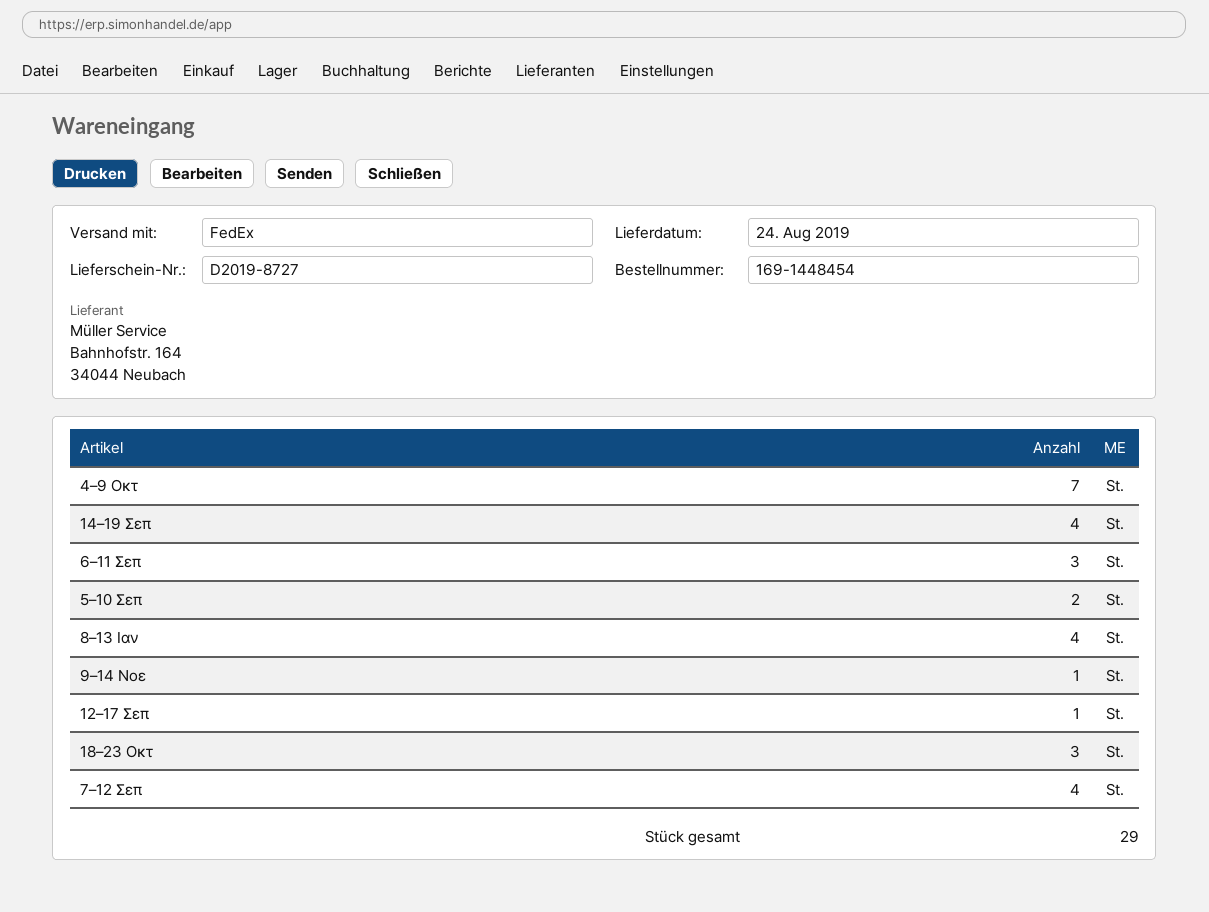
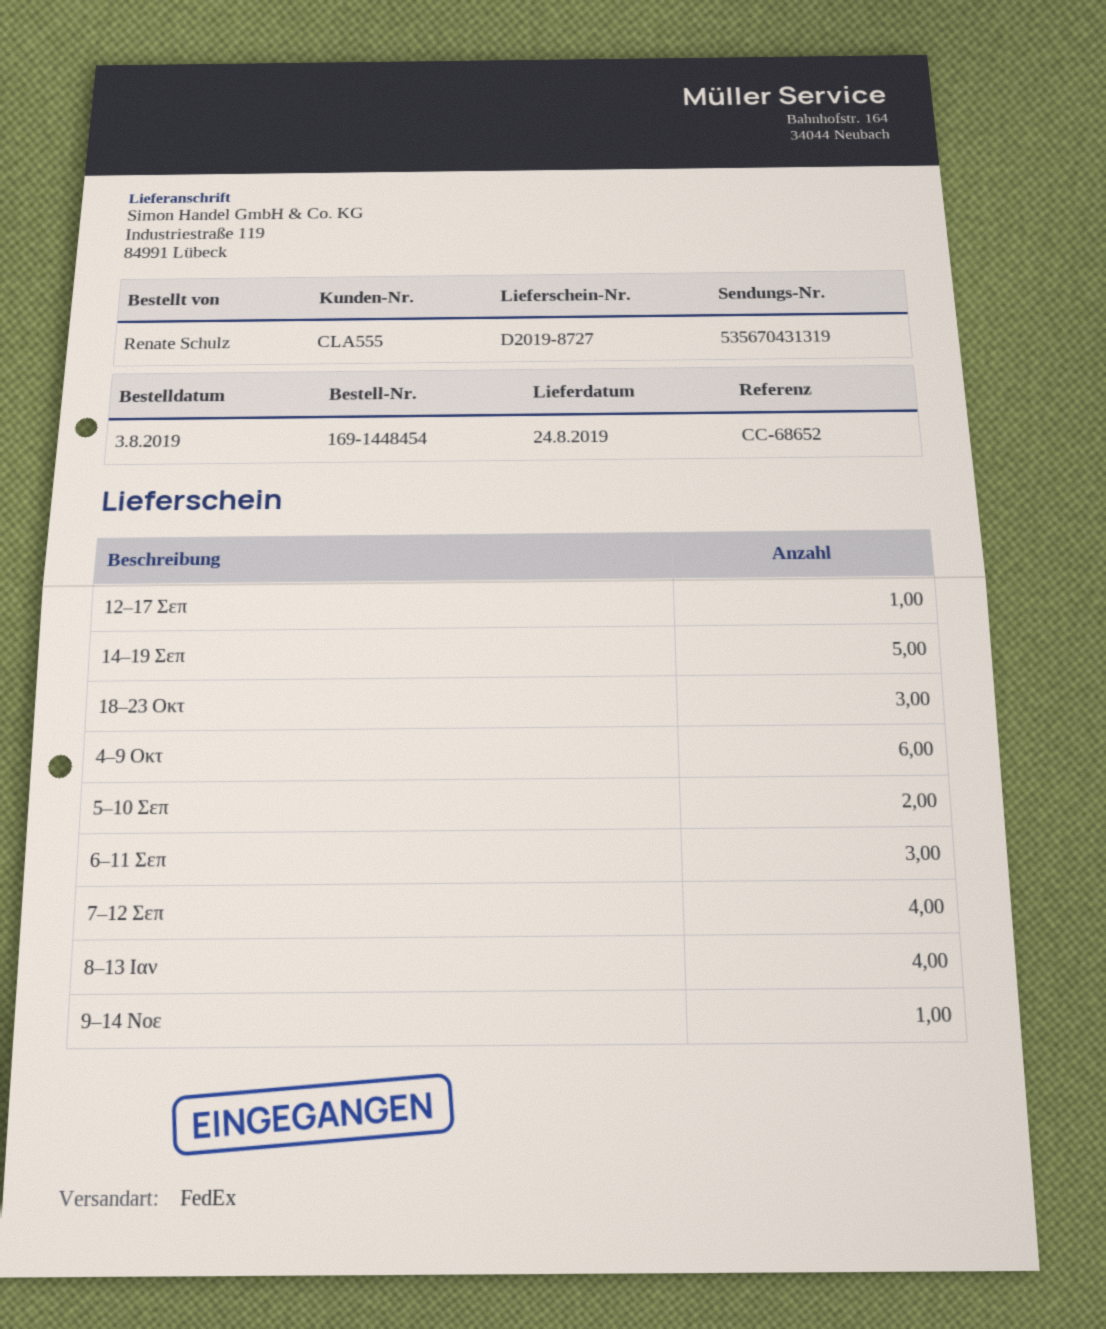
4–9 Οκτ: 7 -> 6
14–19 Σεπ: 4 -> 5

